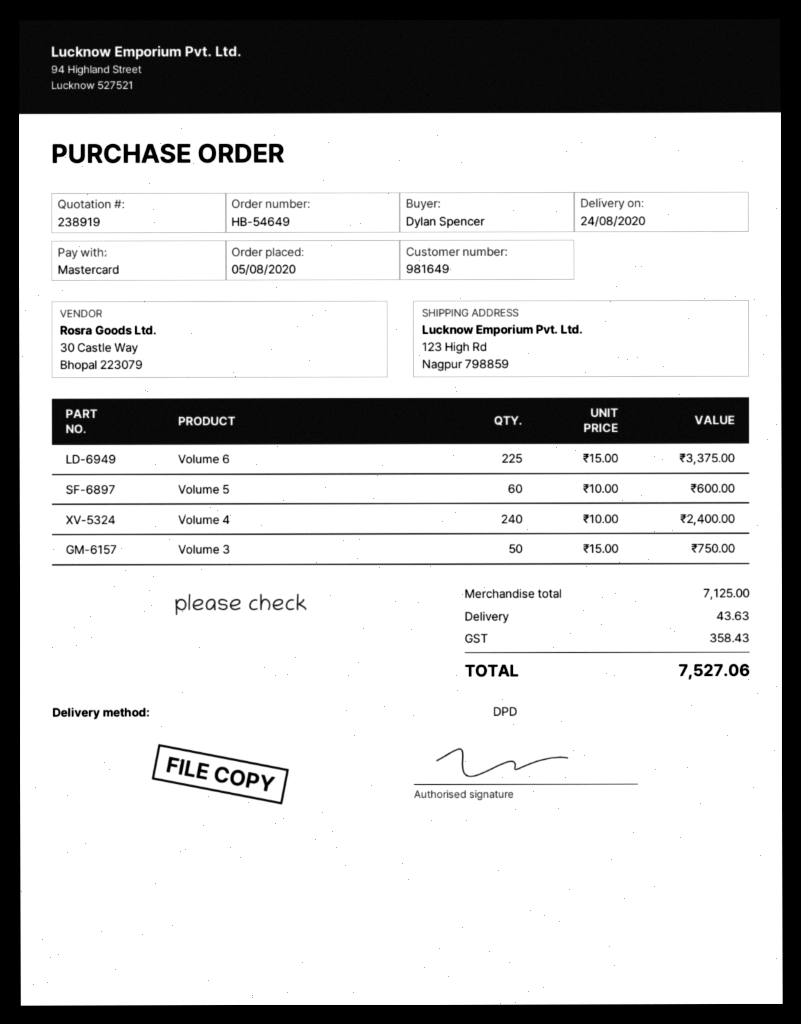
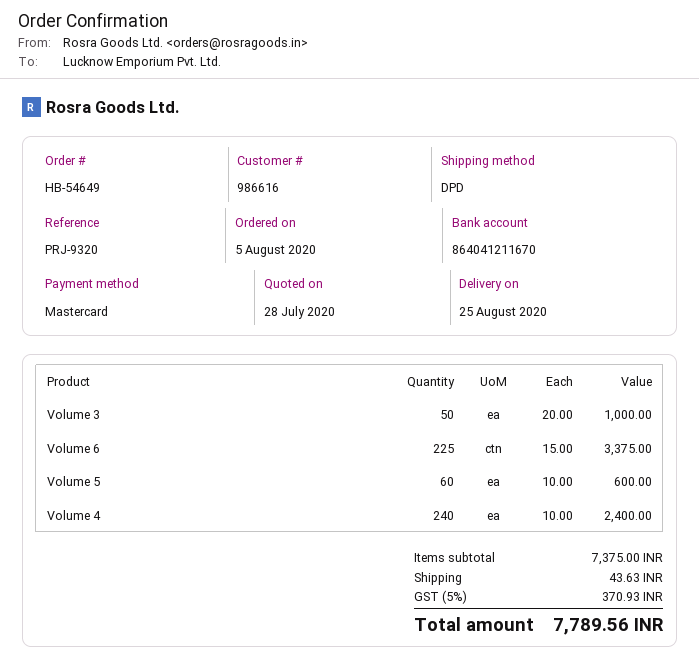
delivery date: 2020-08-24 -> 2020-08-25
customer number: 981649 -> 986616
Volume 3: 50 x 15.00 = 750.00 -> 50 x 20.00 = 1000.00
subtotal: 7125.00 -> 7375.00
tax: 358.43 -> 370.93
total: 7527.06 -> 7789.56

